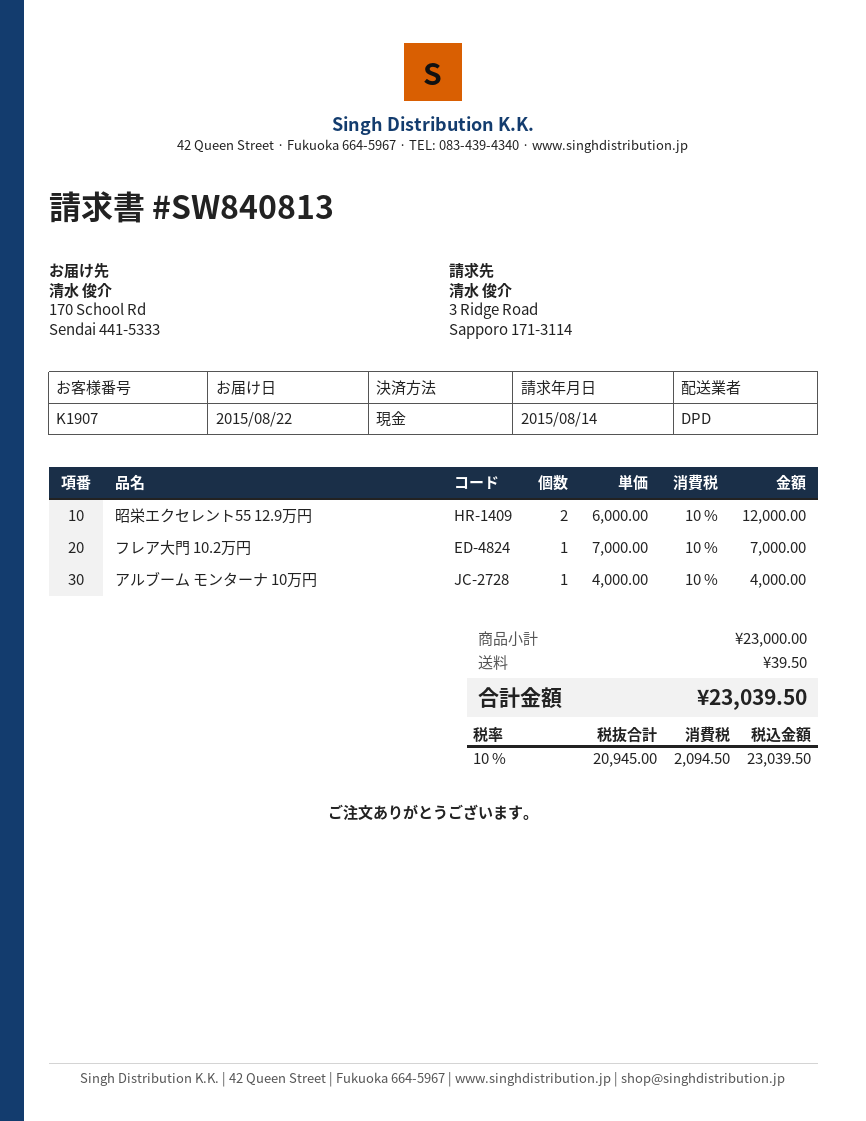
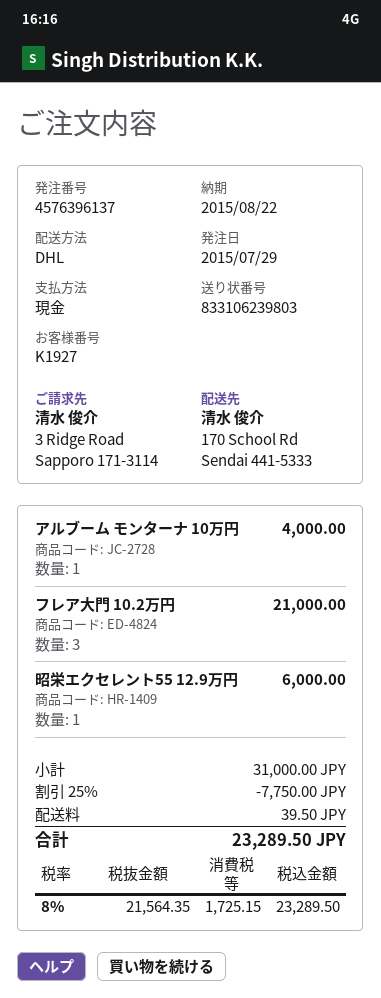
customer number: K1907 -> K1927
shipping method: DPD -> DHL
昭栄エクセレント55 12.9万円: 2 for 12000.00 -> 1 for 6000.00
フレア大門 10.2万円: 1 for 7000.00 -> 3 for 21000.00
subtotal: 23000.00 -> 31000.00
discount: none -> 25% = 7750.00
net: 20945.00 -> 21564.35
tax: 10% = 2094.50 -> 8% = 1725.15
total: 23039.50 -> 23289.50

